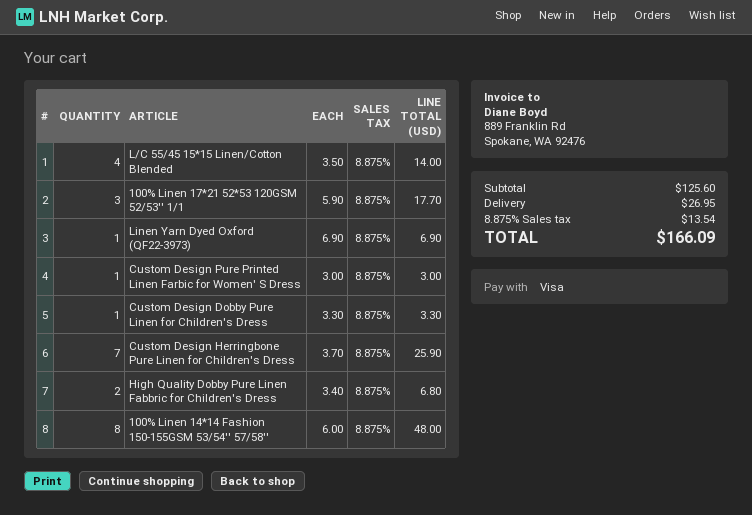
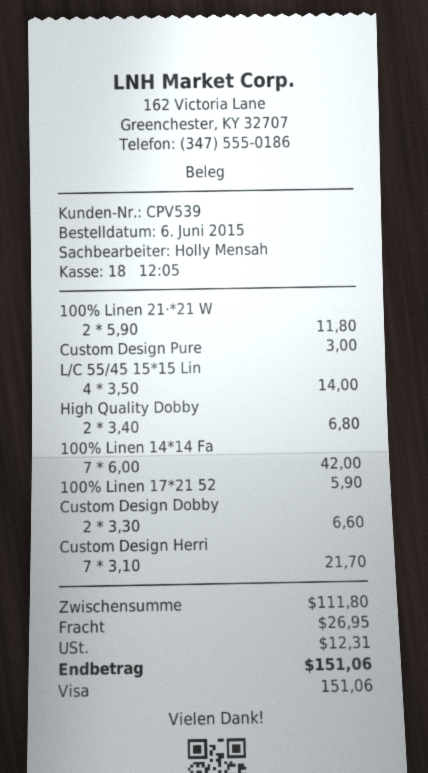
100% Linen 17*21 52*53 120GSM 52/53'' 1/1: 3 x 5.90 = 17.70 -> 1 x 5.90 = 5.90
Linen Yarn Dyed Oxford (QF22-3973): 1 x 6.90 = 6.90 -> none
Custom Design Dobby Pure Linen for Children's Dress: 1 x 3.30 = 3.30 -> 2 x 3.30 = 6.60
Custom Design Herringbone Pure Linen for Children's Dress: 7 x 3.70 = 25.90 -> 7 x 3.10 = 21.70
100% Linen 14*14 Fashion 150-155GSM 53/54'' 57/58'': 8 x 6.00 = 48.00 -> 7 x 6.00 = 42.00
100% Linen 21·*21 W: none -> 2 x 5.90 = 11.80
subtotal: 125.60 -> 111.80
tax: 13.54 -> 12.31
total: 166.09 -> 151.06

